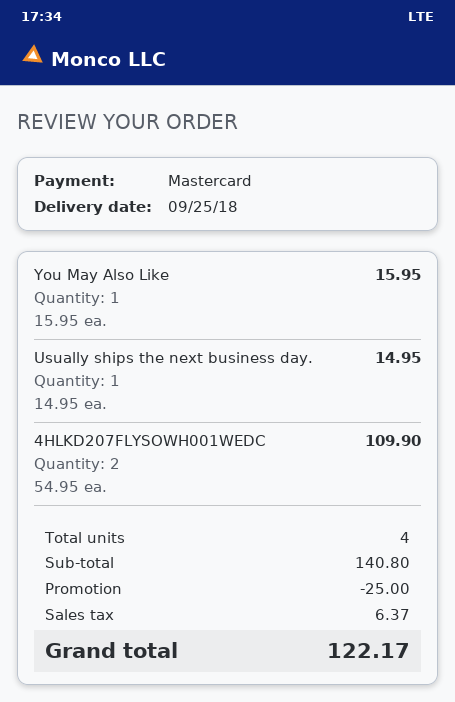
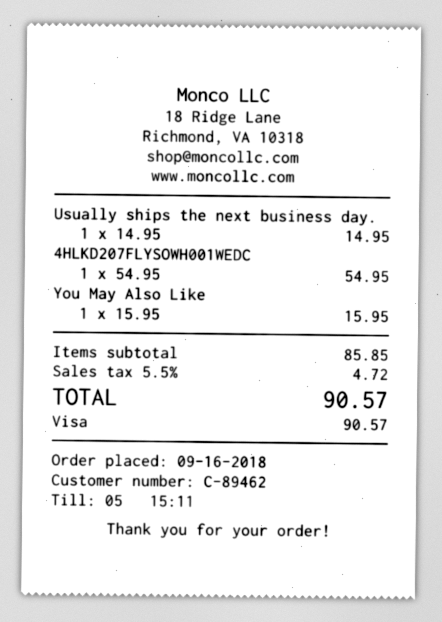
payment method: Mastercard -> Visa
4HLKD207FLYSOWH001WEDC: 2 x 54.95 = 109.90 -> 1 x 54.95 = 54.95
subtotal: 140.80 -> 85.85
discount: 25.00 -> none
tax: 6.37 -> 4.72
total: 122.17 -> 90.57

